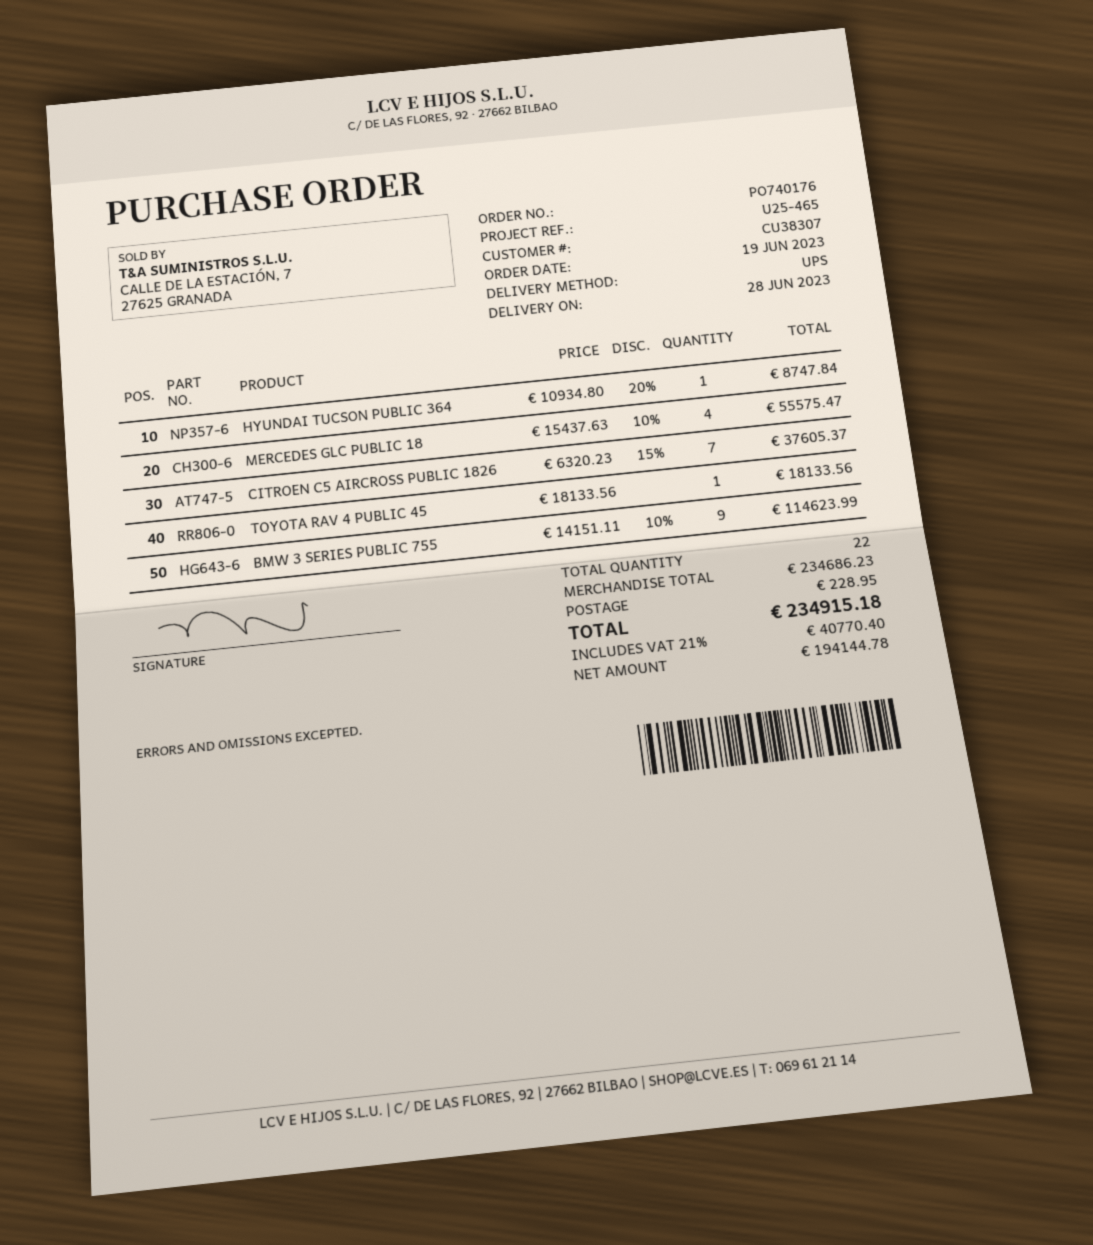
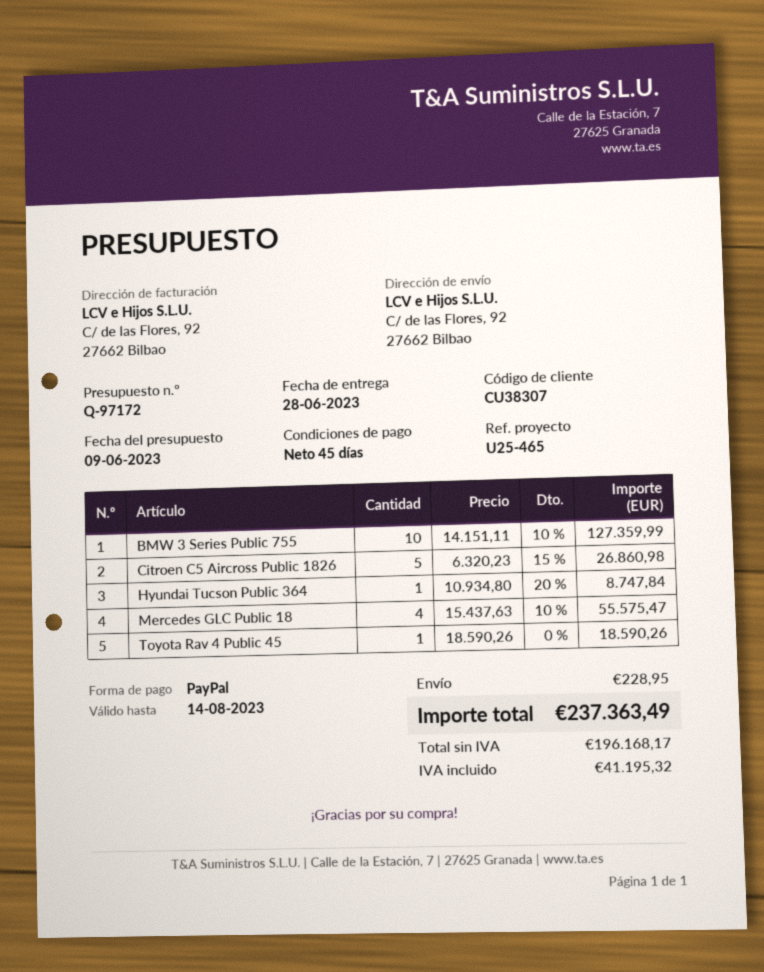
CITROEN C5 AIRCROSS PUBLIC 1826: 7 x 6320.23 - 15% = 37605.37 -> 5 x 6320.23 - 15% = 26860.98
TOYOTA RAV 4 PUBLIC 45: 1 x 18133.56 = 18133.56 -> 1 x 18590.26 = 18590.26
BMW 3 SERIES PUBLIC 755: 9 x 14151.11 - 10% = 114623.99 -> 10 x 14151.11 - 10% = 127359.99
net: 194144.78 -> 196168.17
tax: 40770.40 -> 41195.32
total: 234915.18 -> 237363.49

